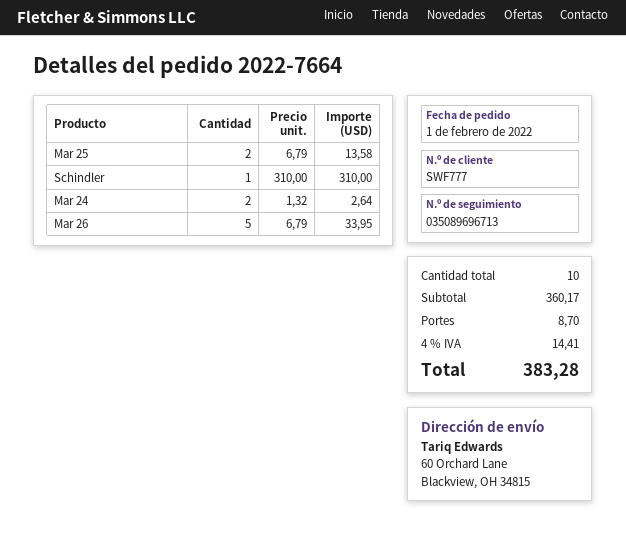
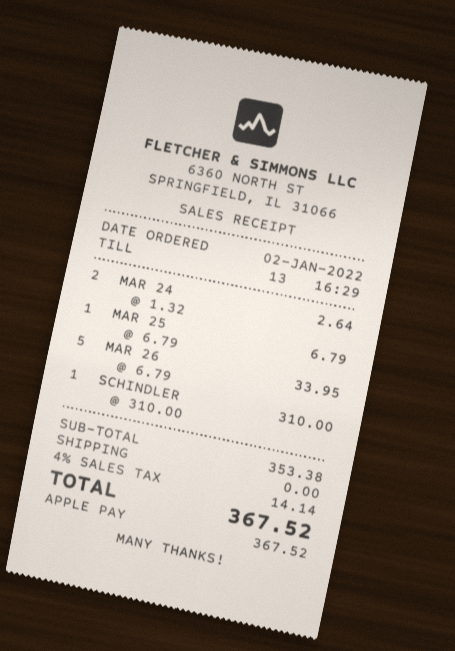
order date: 2022-02-01 -> 2022-01-02
Mar 25: 2 x 6.79 = 13.58 -> 1 x 6.79 = 6.79
subtotal: 360.17 -> 353.38
shipping: 8.70 -> 0.00
tax: 4% = 14.41 -> 4% = 14.14
total: 383.28 -> 367.52

